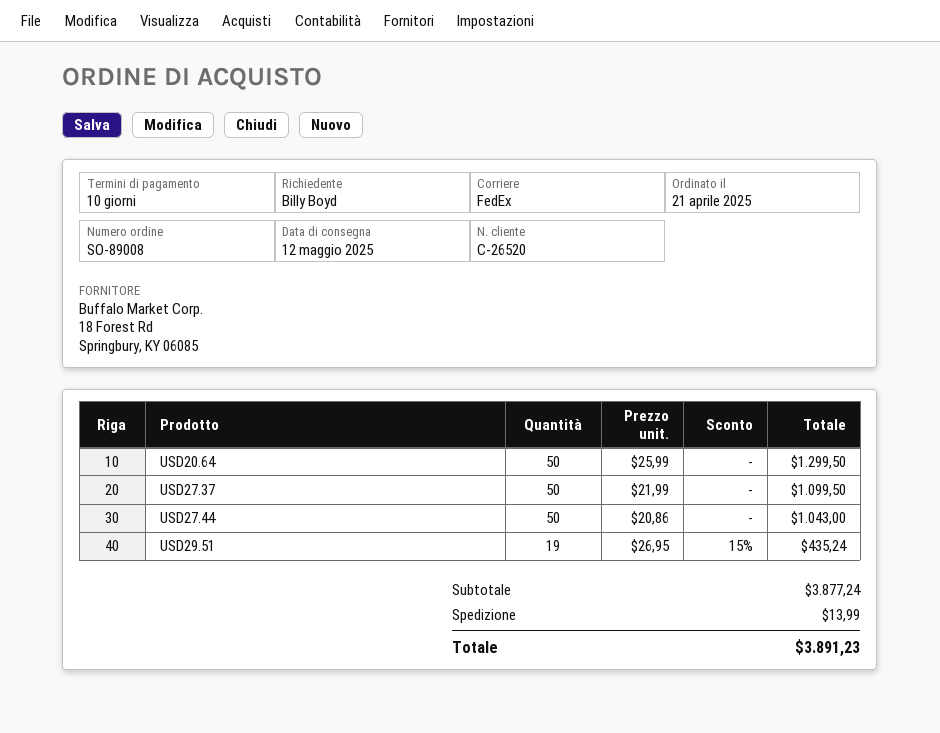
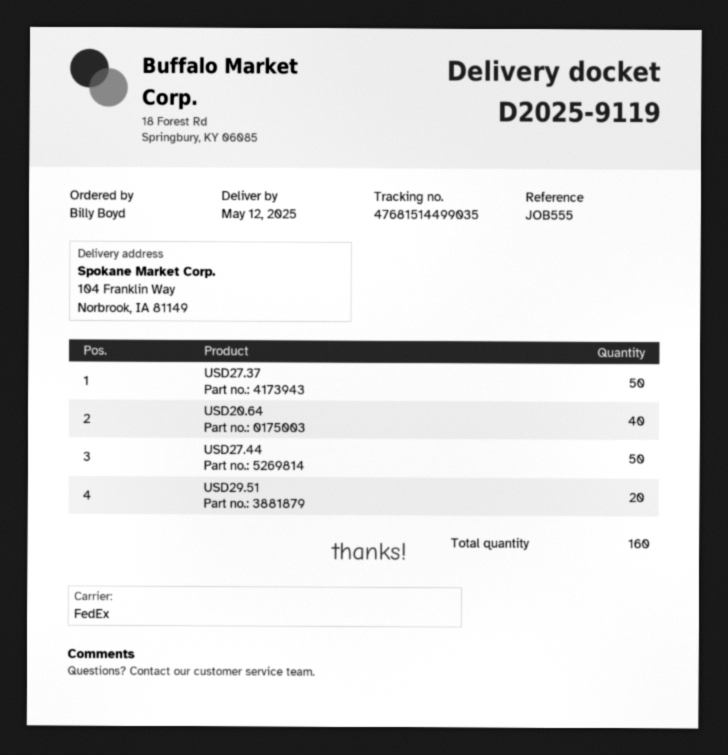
USD20.64: 50 -> 40
USD29.51: 19 -> 20

